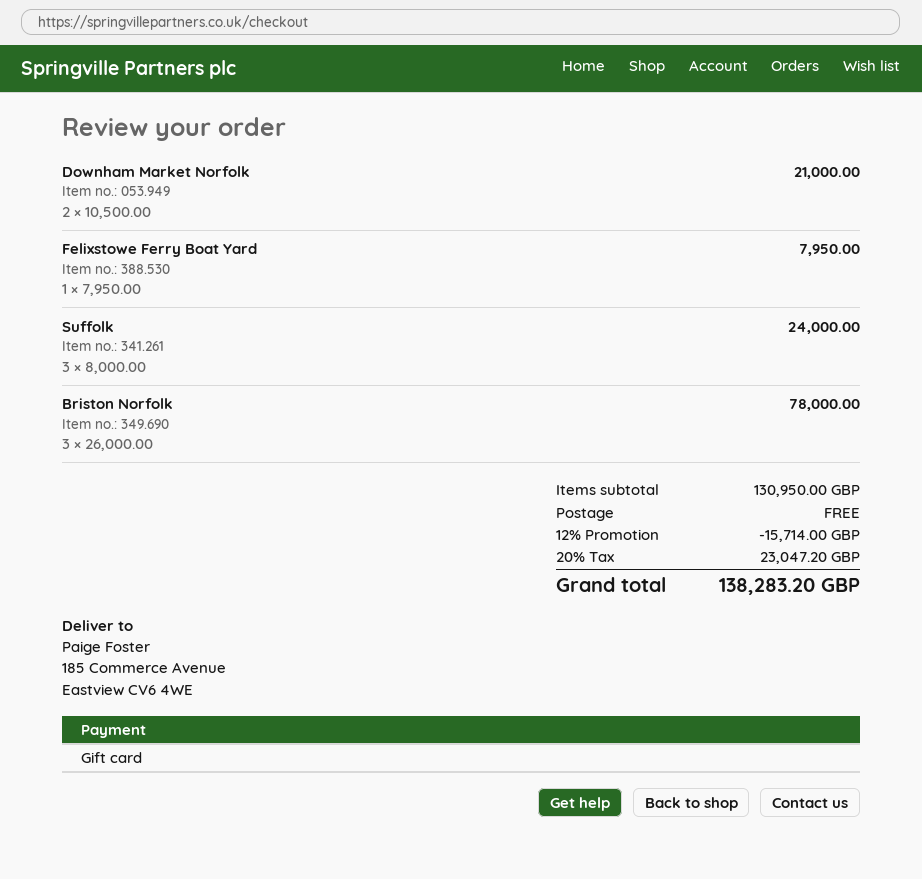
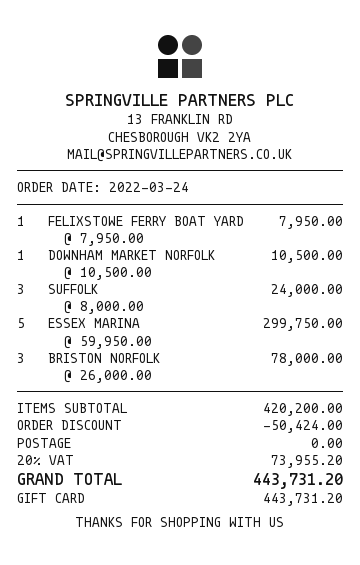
Downham Market Norfolk: 2 x 10500.00 = 21000.00 -> 1 x 10500.00 = 10500.00
ESSEX MARINA: none -> 5 x 59950.00 = 299750.00
subtotal: 130950.00 -> 420200.00
discount: 15714.00 -> 50424.00
tax: 20% = 23047.20 -> 20% = 73955.20
total: 138283.20 -> 443731.20

